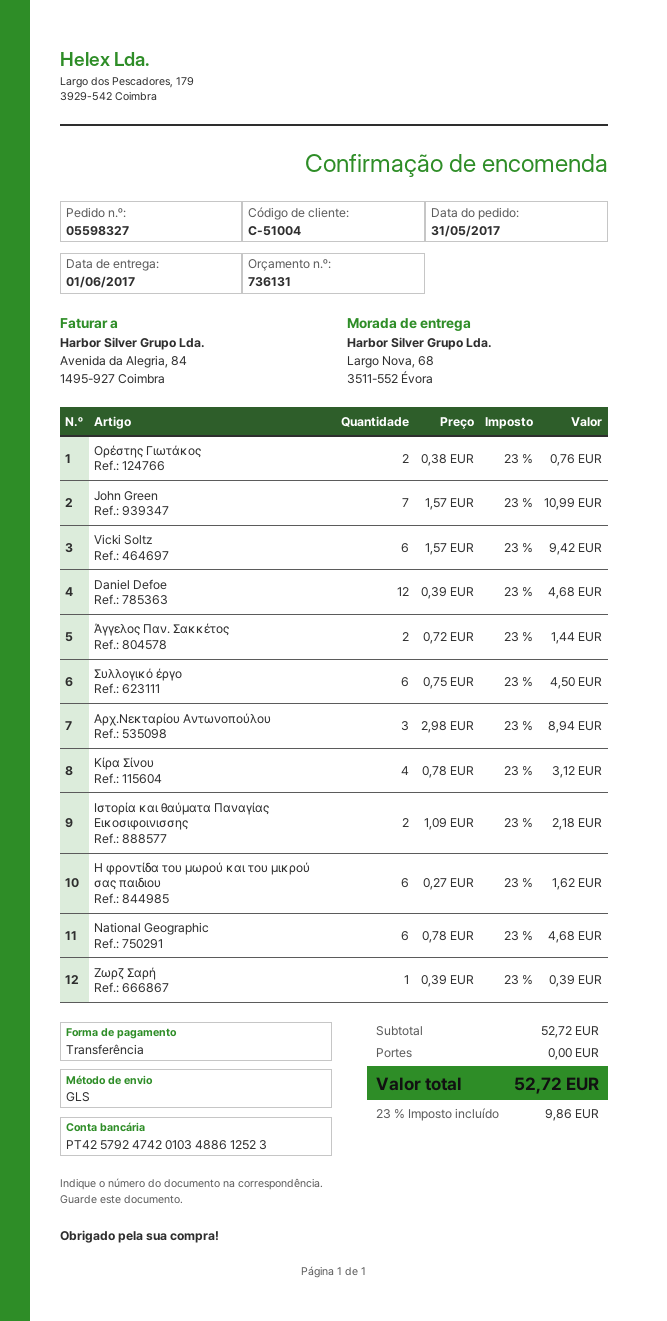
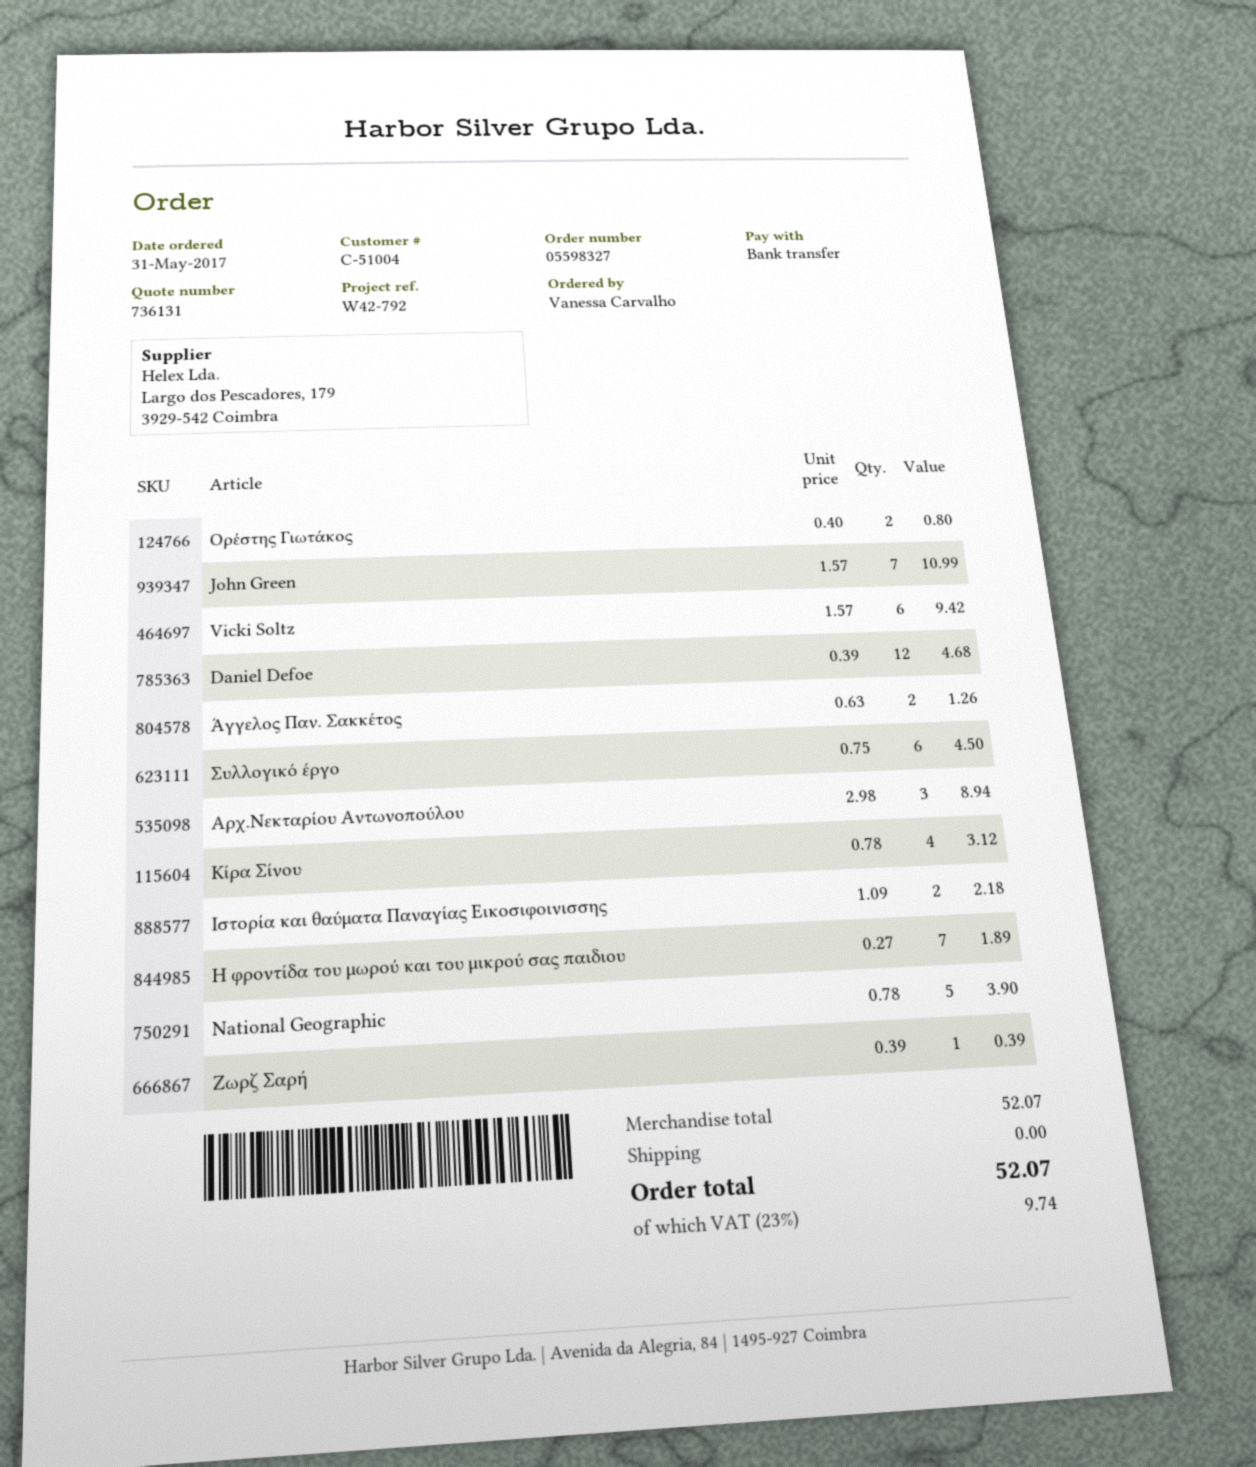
Ορέστης Γιωτάκος: 2 x 0.38 = 0.76 -> 2 x 0.40 = 0.80
Άγγελος Παν. Σακκέτος: 2 x 0.72 = 1.44 -> 2 x 0.63 = 1.26
Η φροντίδα του μωρού και του μικρού σας παιδιου: 6 x 0.27 = 1.62 -> 7 x 0.27 = 1.89
National Geographic: 6 x 0.78 = 4.68 -> 5 x 0.78 = 3.90
subtotal: 52.72 -> 52.07
tax: 23% = 9.86 -> 23% = 9.74
total: 52.72 -> 52.07

